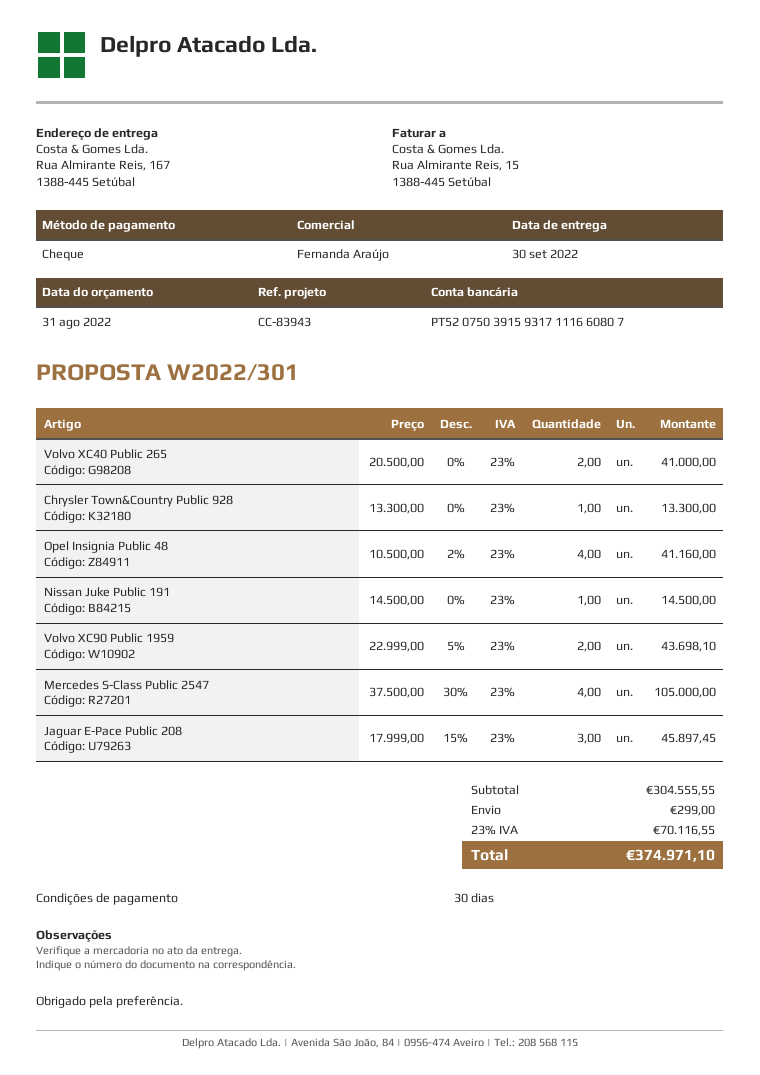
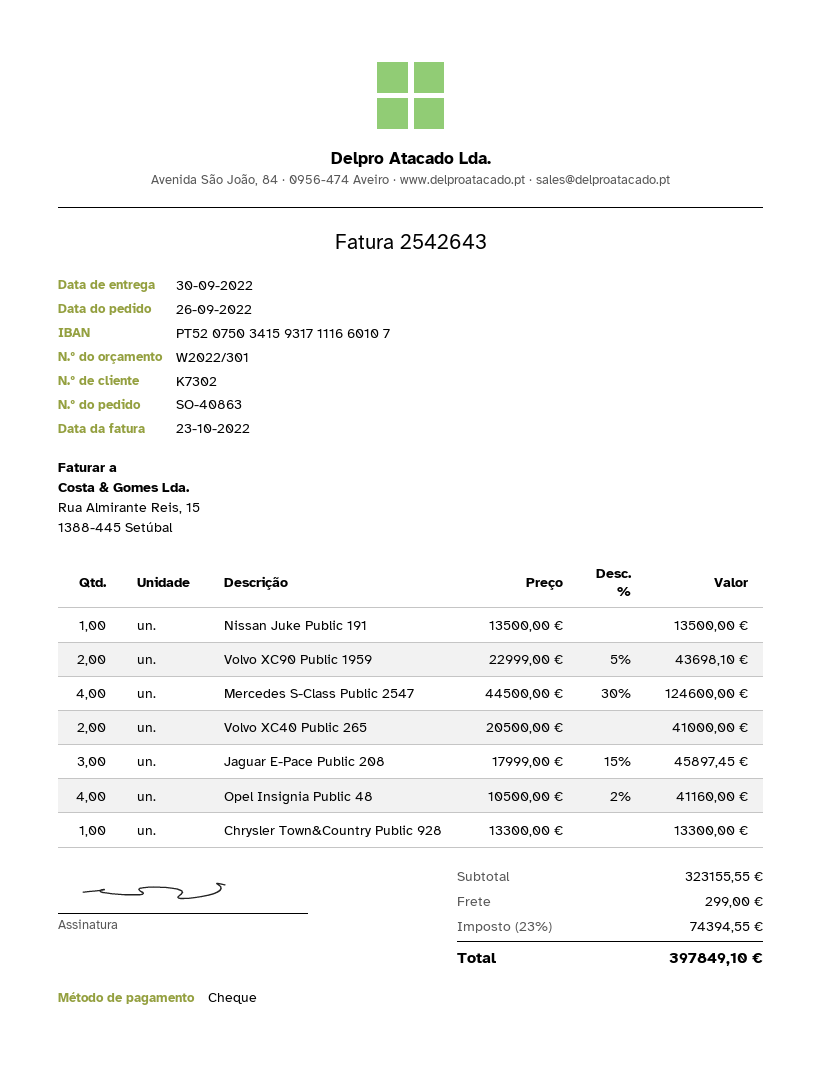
bank account: PT52075039159317111660807 -> PT52075034159317111660107
Nissan Juke Public 191: 1 x 14500.00 = 14500.00 -> 1 x 13500.00 = 13500.00
Mercedes S-Class Public 2547: 4 x 37500.00 - 30% = 105000.00 -> 4 x 44500.00 - 30% = 124600.00
subtotal: 304555.55 -> 323155.55
tax: 23% = 70116.55 -> 23% = 74394.55
total: 374971.10 -> 397849.10

